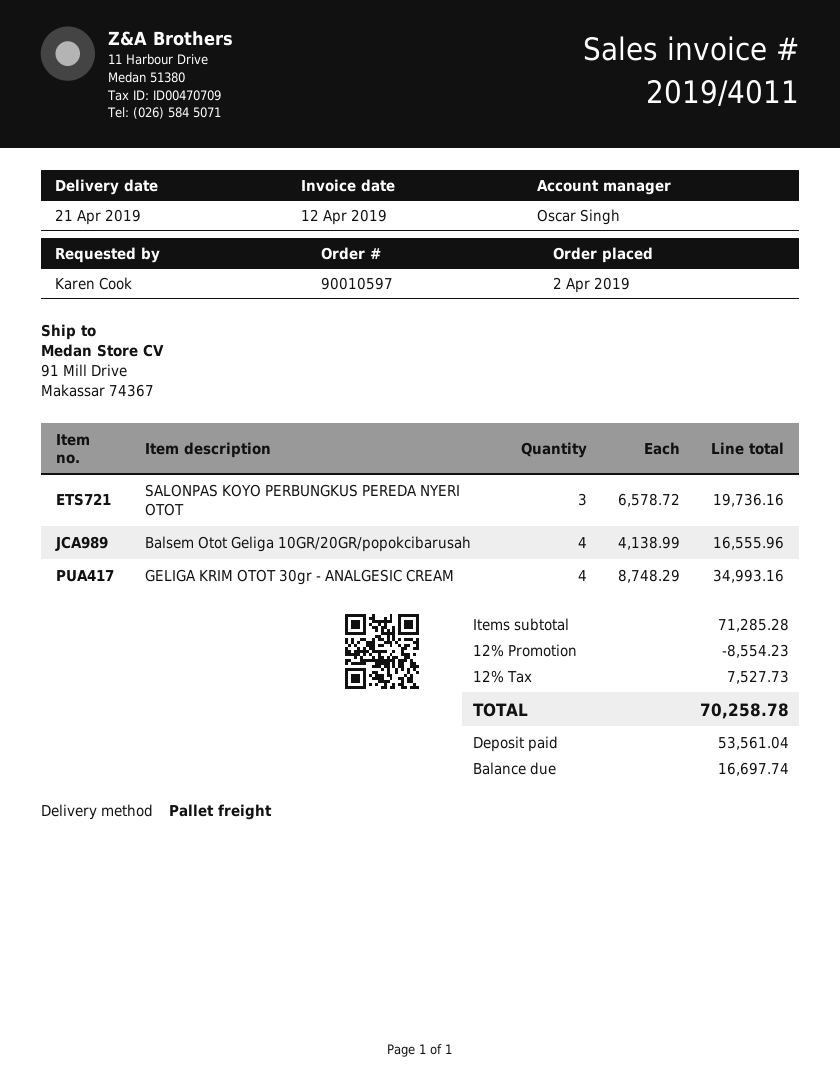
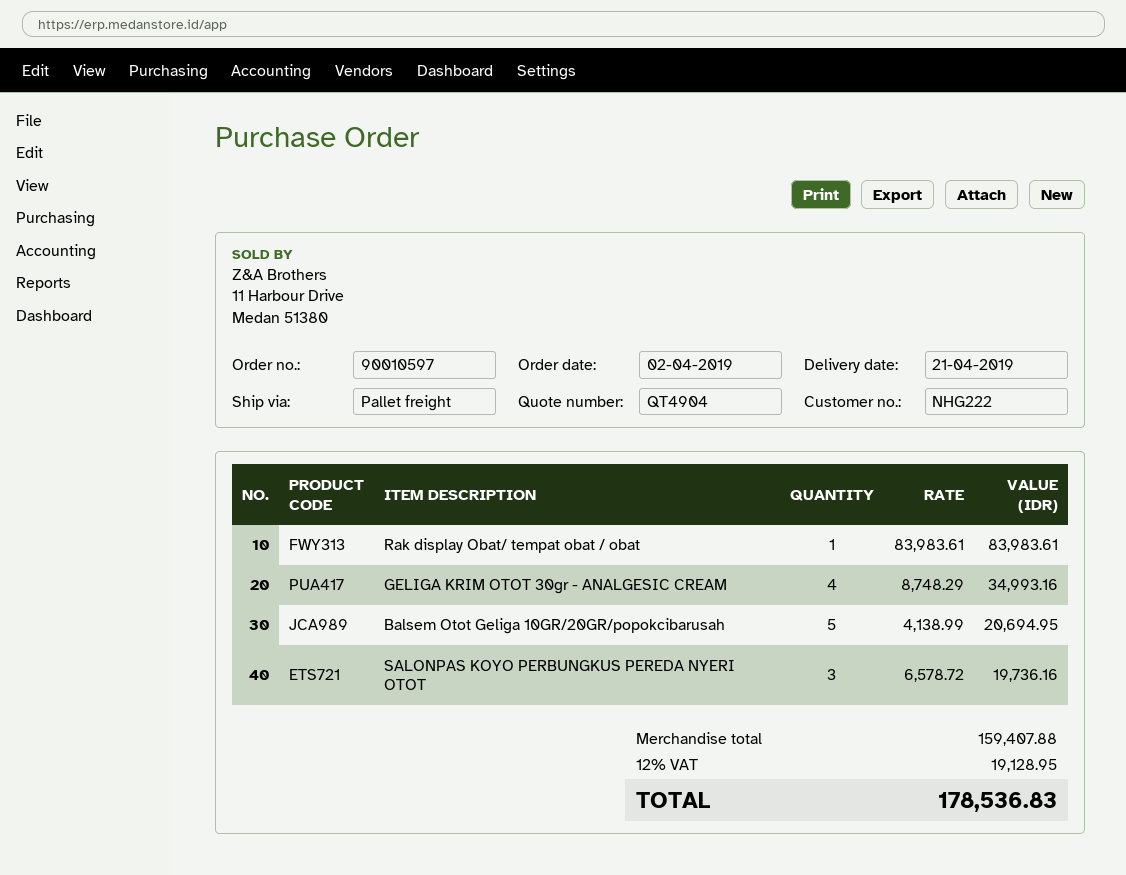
Balsem Otot Geliga 10GR/20GR/popokcibarusah: 4 x 4138.99 = 16555.96 -> 5 x 4138.99 = 20694.95
Rak display Obat/ tempat obat / obat: none -> 1 x 83983.61 = 83983.61
subtotal: 71285.28 -> 159407.88
discount: 12% = 8554.23 -> none
tax: 12% = 7527.73 -> 12% = 19128.95
total: 70258.78 -> 178536.83

